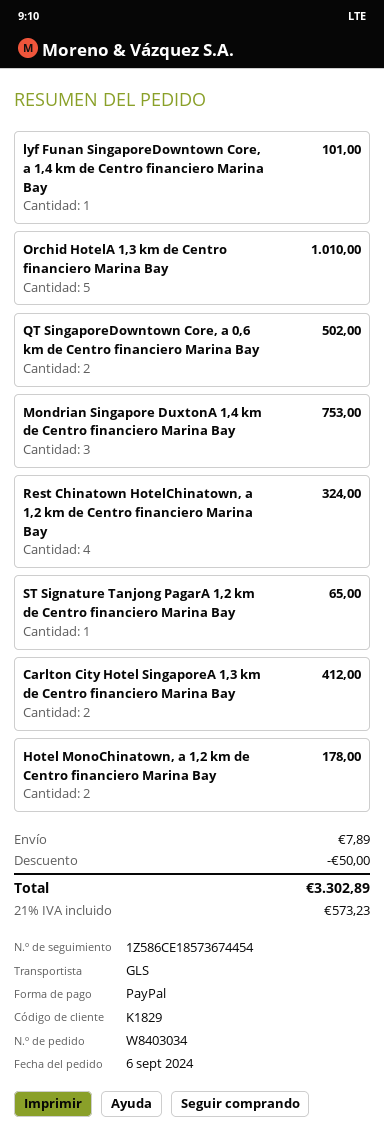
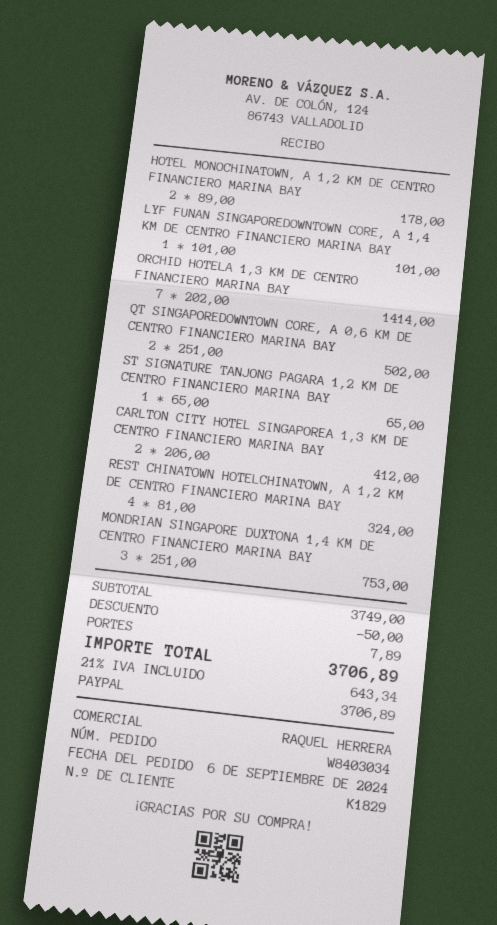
Orchid HotelA 1,3 km de Centro financiero Marina Bay: 5 for 1010.00 -> 7 for 1414.00
tax: 21% = 573.23 -> 21% = 643.34
total: 3302.89 -> 3706.89

